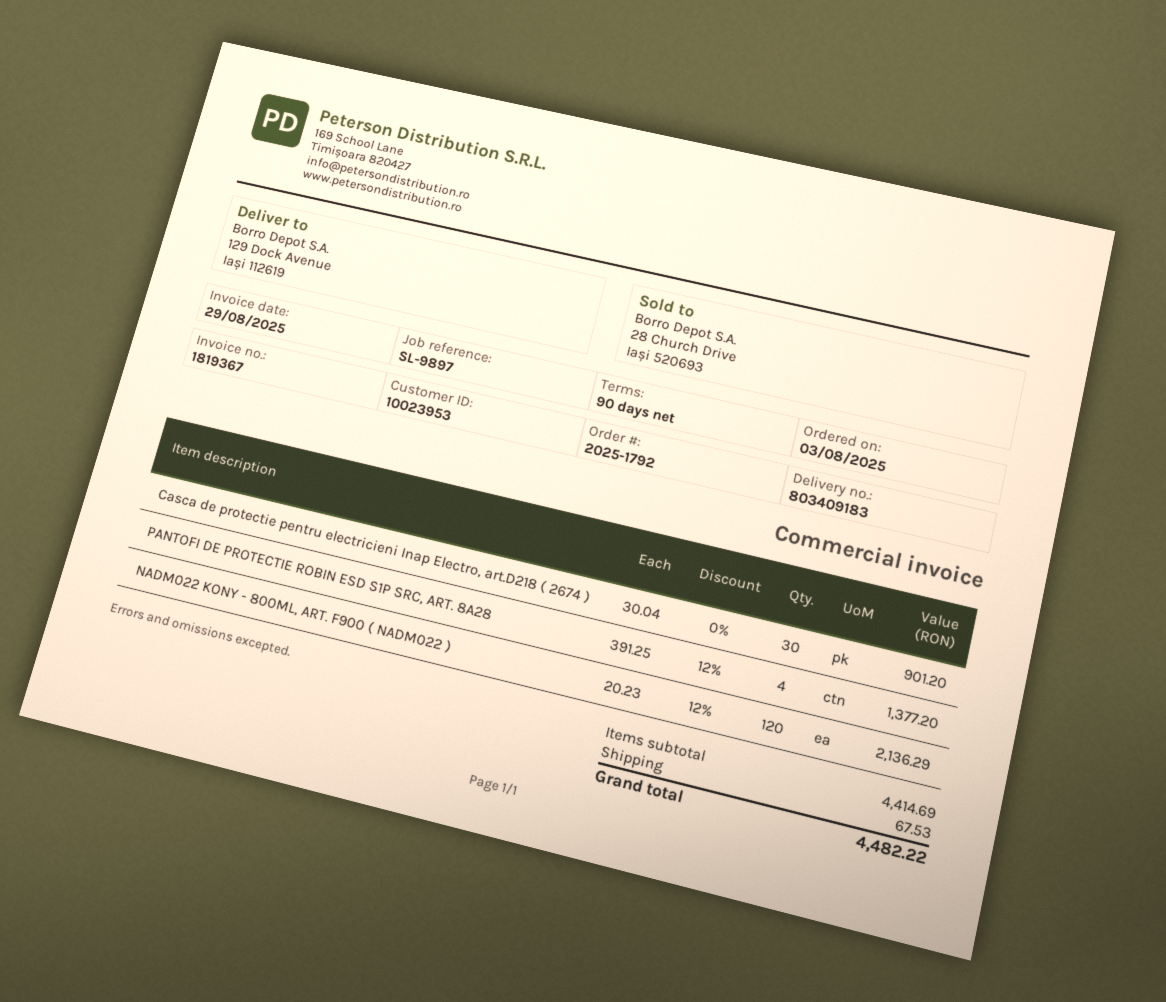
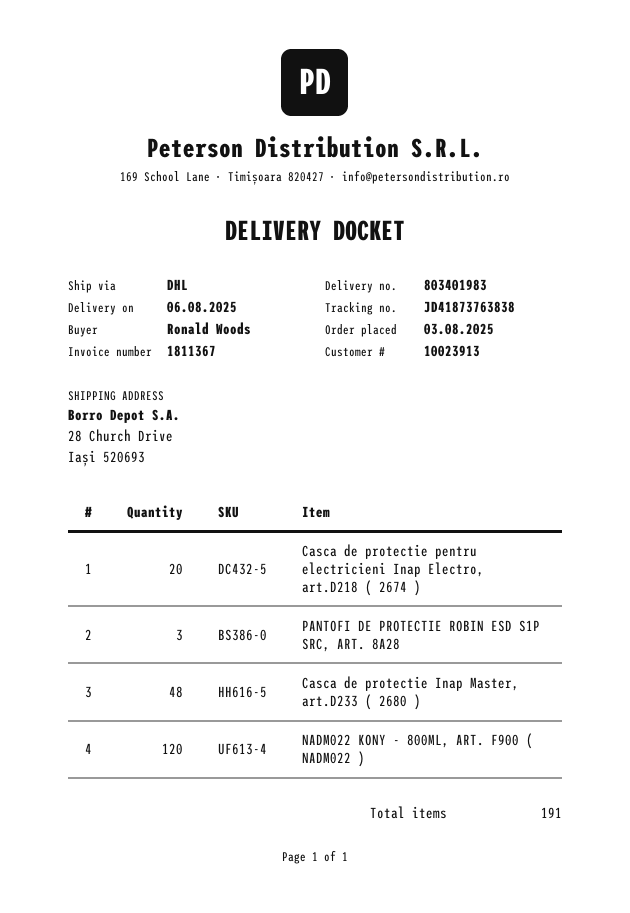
delivery note number: 803409183 -> 803401983
invoice number: 1819367 -> 1811367
customer number: 10023953 -> 10023913
ship to: 129 Dock Avenue, Iași 112619 -> 28 Church Drive, Iași 520693
Casca de protectie pentru electricieni Inap Electro, art.D218 ( 2674 ): 30 -> 20
PANTOFI DE PROTECTIE ROBIN ESD S1P SRC, ART. 8A28: 4 -> 3
Casca de protectie Inap Master, art.D233 ( 2680 ): none -> 48

